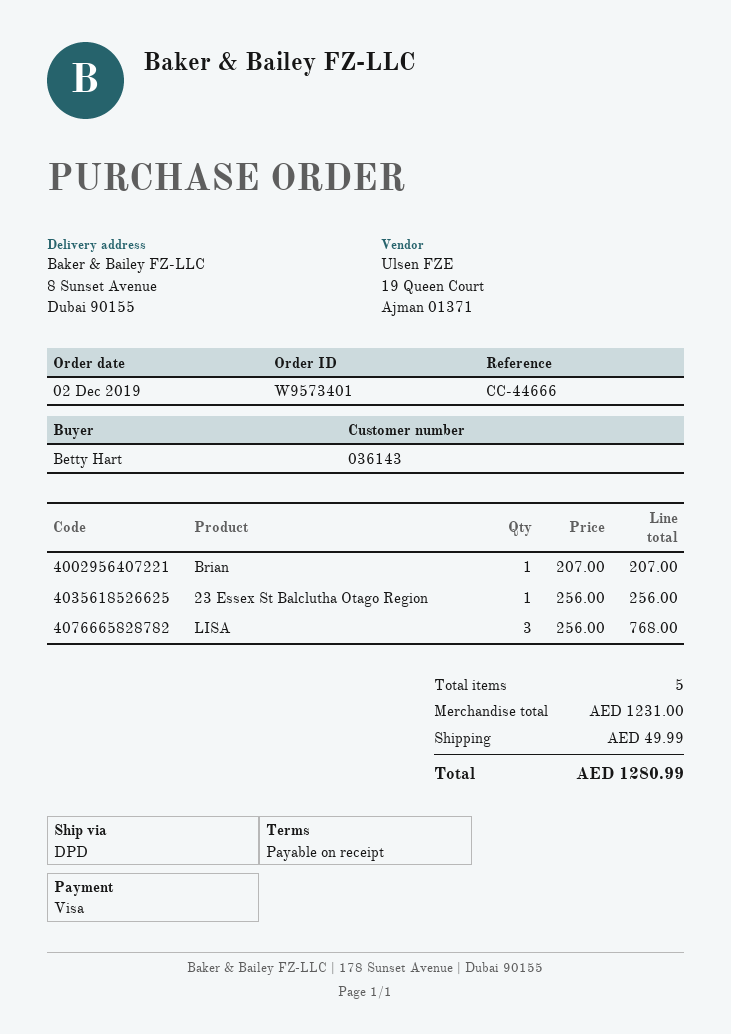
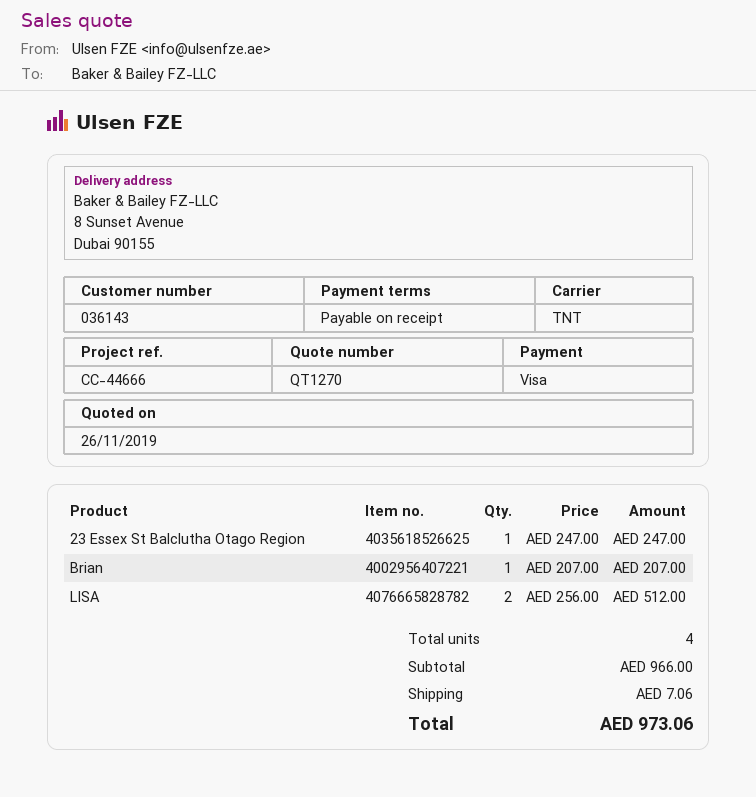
shipping method: DPD -> TNT
23 Essex St Balclutha Otago Region: 1 x 256.00 = 256.00 -> 1 x 247.00 = 247.00
LISA: 3 x 256.00 = 768.00 -> 2 x 256.00 = 512.00
total quantity: 5 -> 4
subtotal: 1231.00 -> 966.00
shipping: 49.99 -> 7.06
total: 1280.99 -> 973.06

